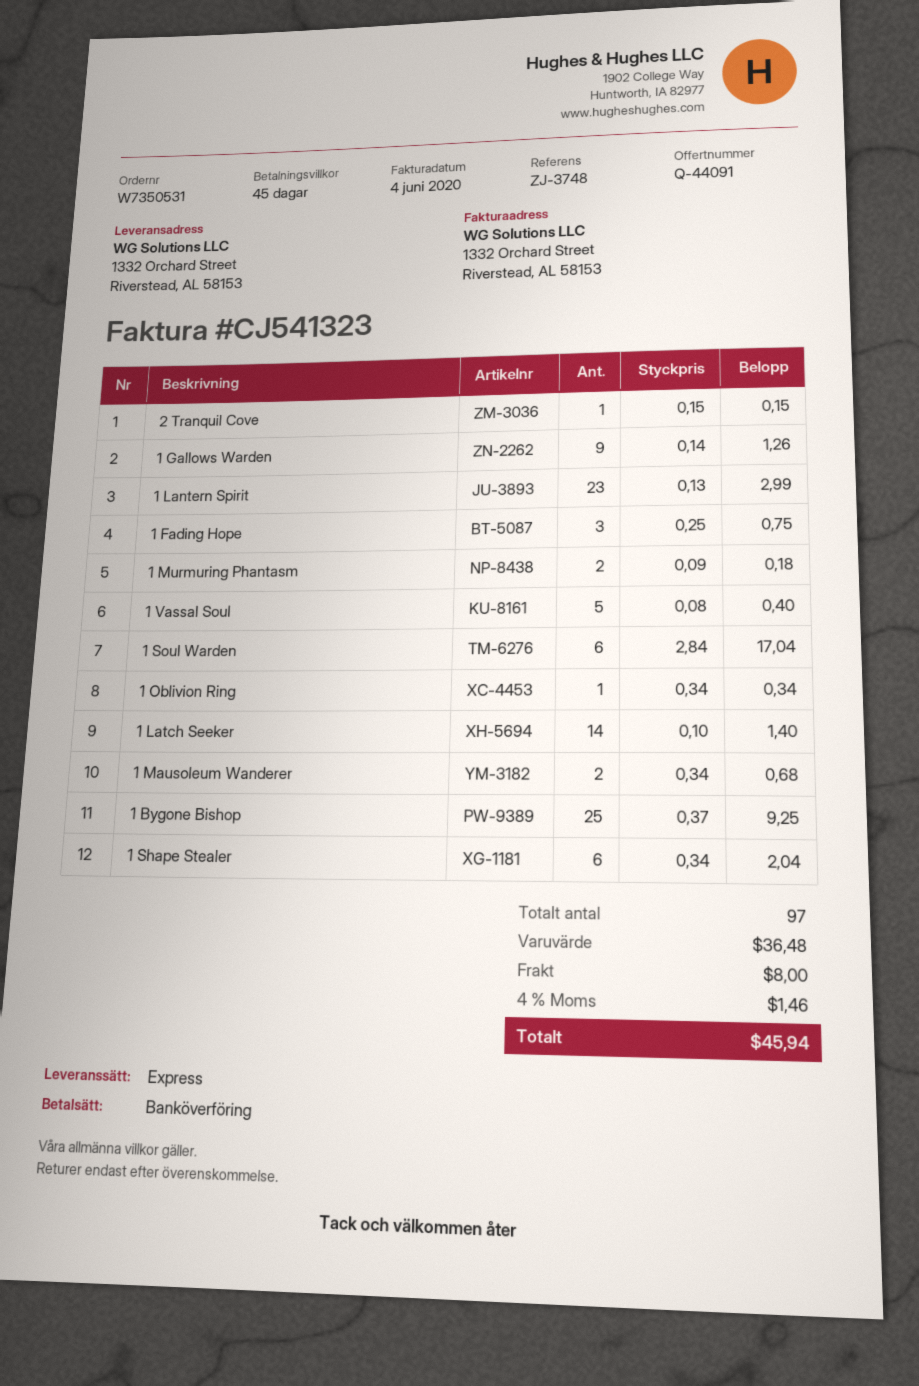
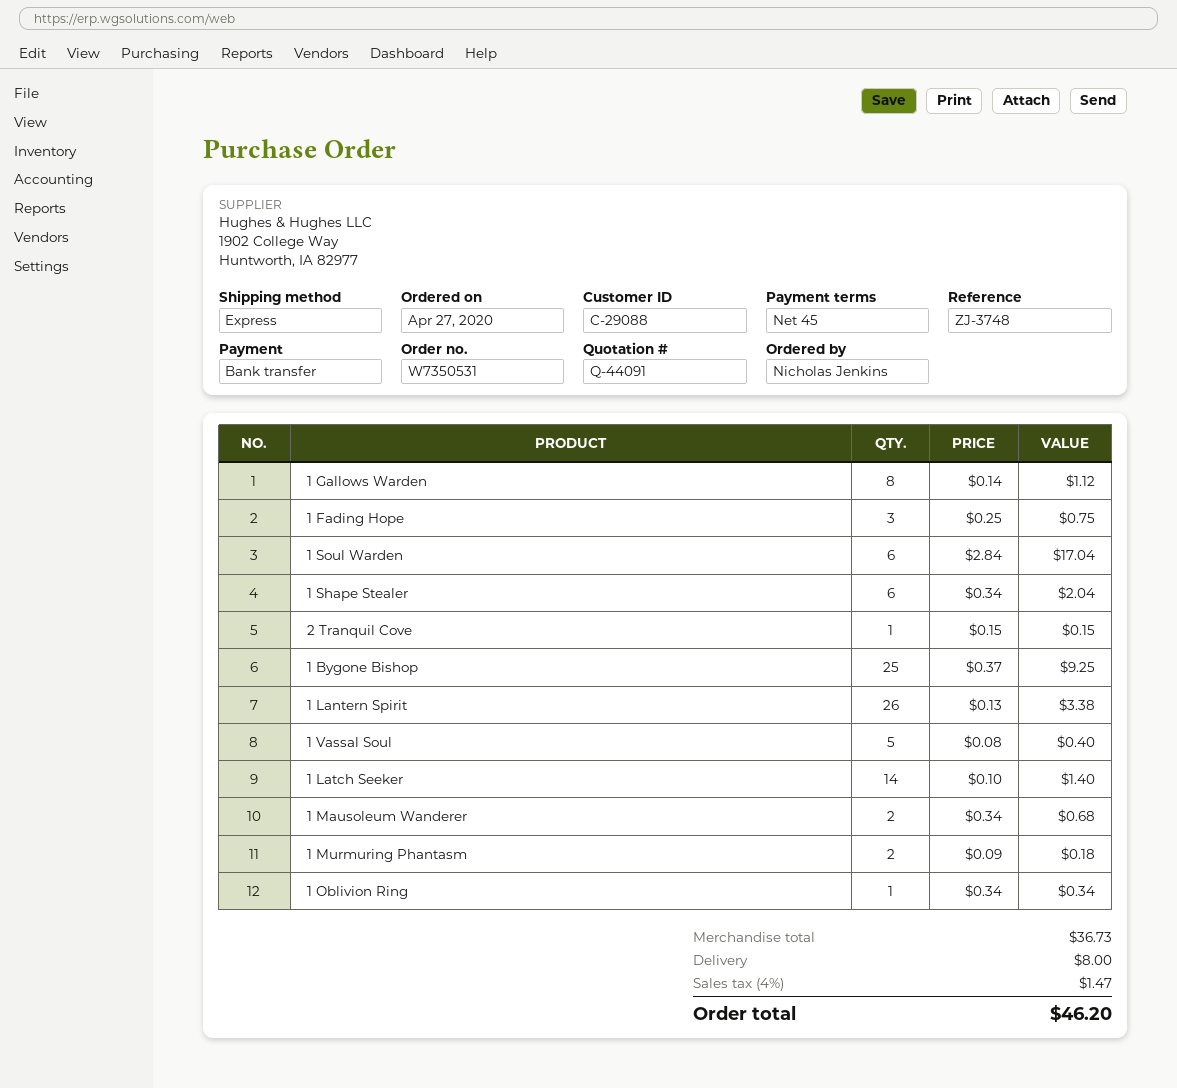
1 Gallows Warden: 9 x 0.14 = 1.26 -> 8 x 0.14 = 1.12
1 Lantern Spirit: 23 x 0.13 = 2.99 -> 26 x 0.13 = 3.38
subtotal: 36.48 -> 36.73
tax: 4% = 1.46 -> 4% = 1.47
total: 45.94 -> 46.20

